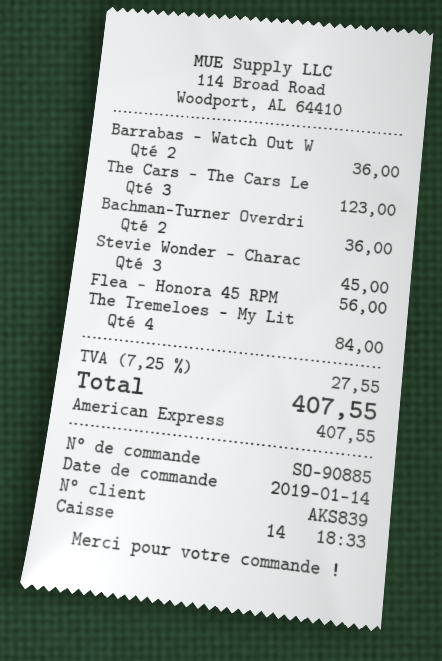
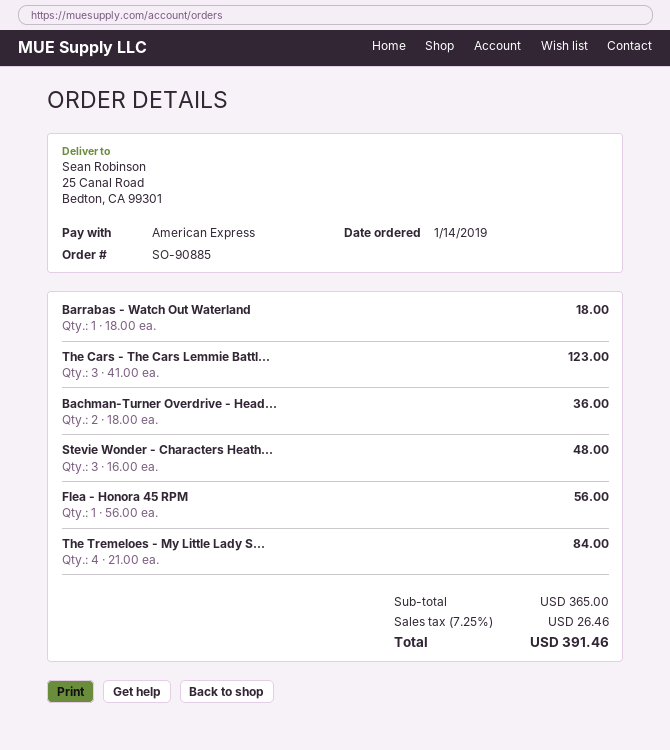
Barrabas - Watch Out W: 2 for 36.00 -> 1 for 18.00
Stevie Wonder - Charac: 3 for 45.00 -> 3 for 48.00
tax: 7.25% = 27.55 -> 7.25% = 26.46
total: 407.55 -> 391.46

